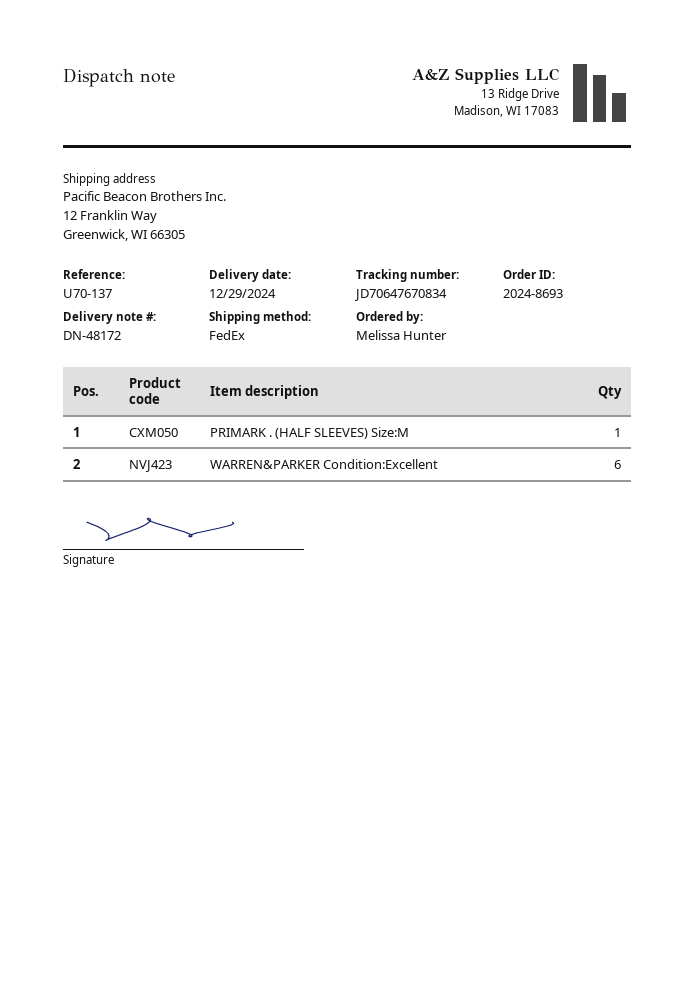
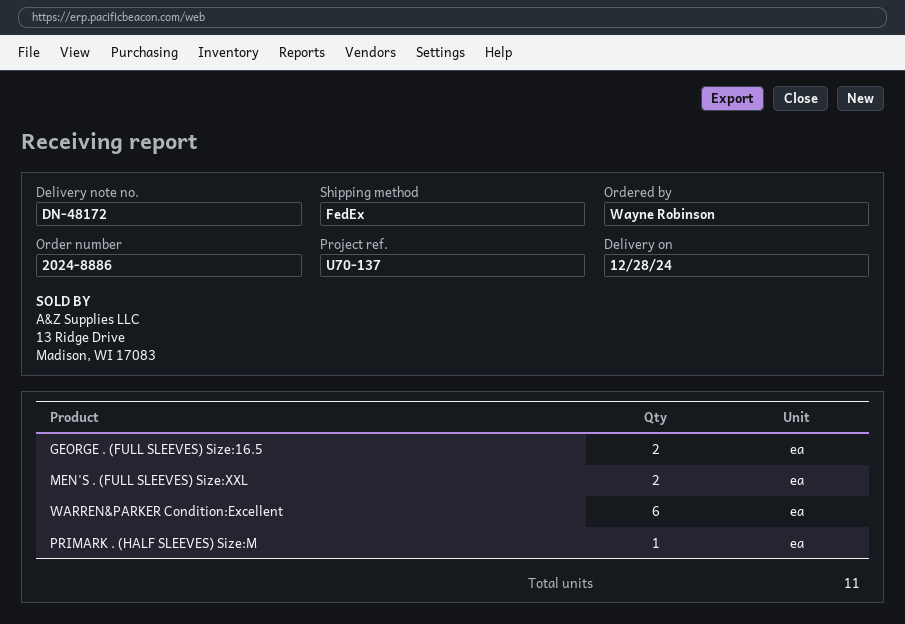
order number: 2024-8693 -> 2024-8886
delivery date: 2024-12-29 -> 2024-12-28
ordered by: Melissa Hunter -> Wayne Robinson
GEORGE . (FULL SLEEVES) Size:16.5: none -> 2
MEN'S . (FULL SLEEVES) Size:XXL: none -> 2

